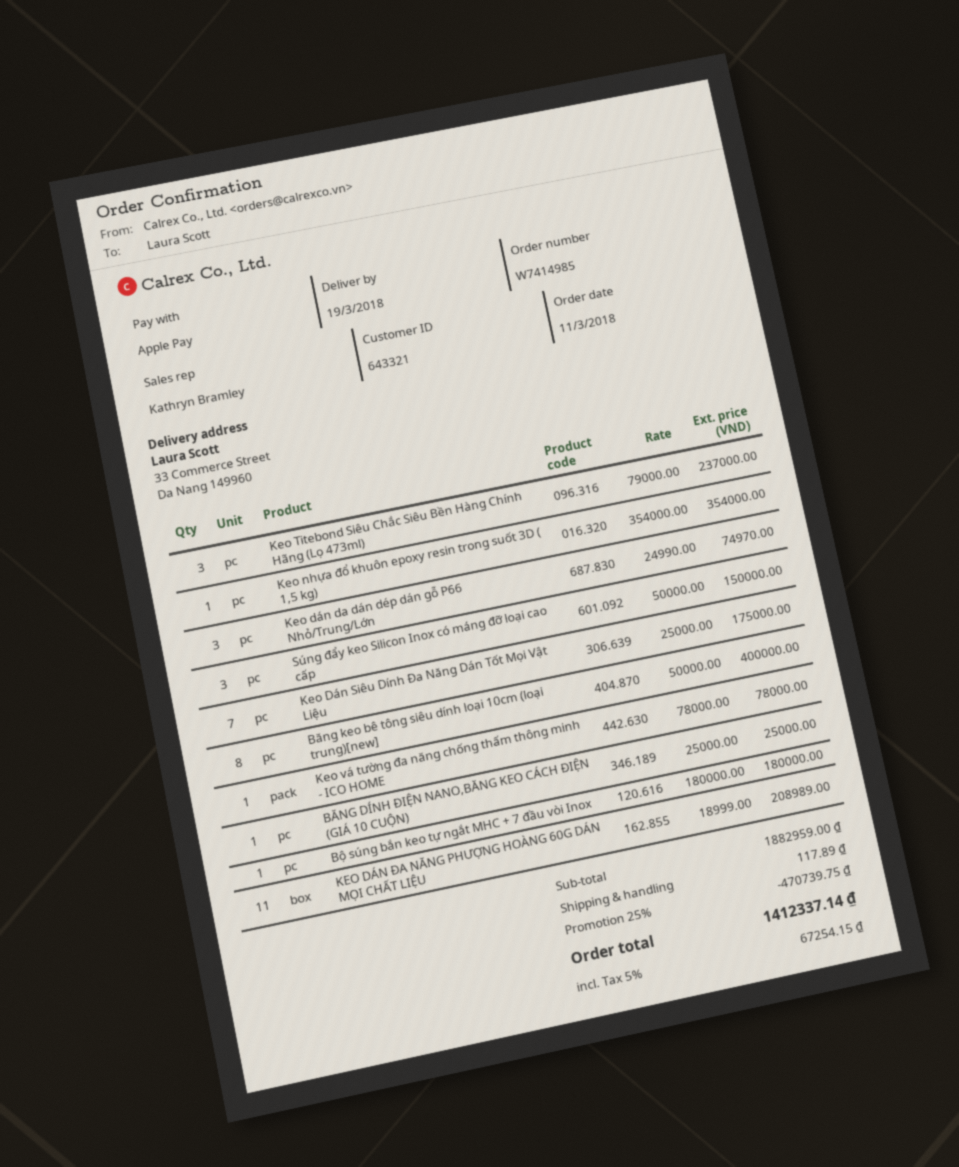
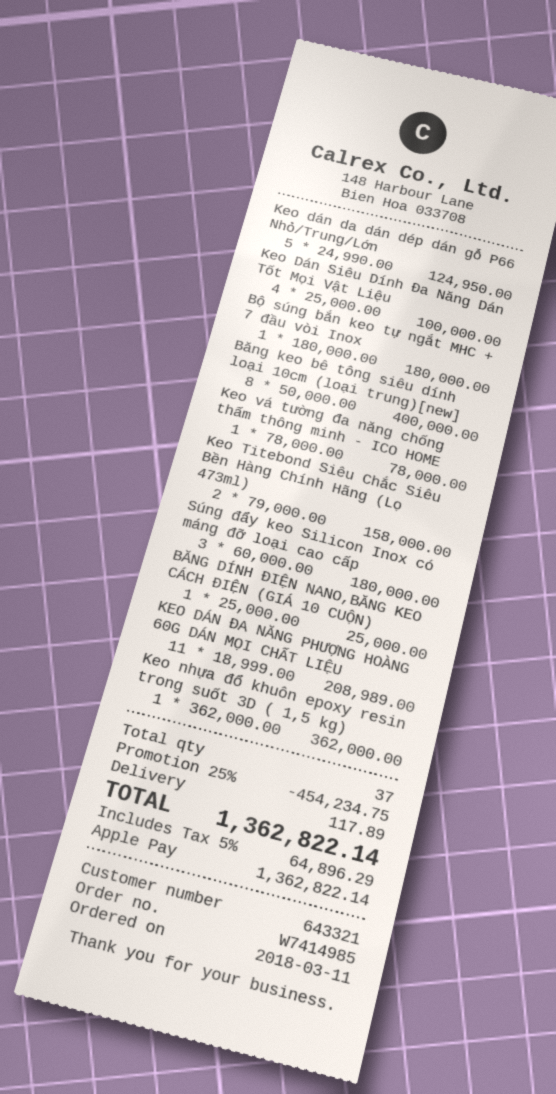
Keo Titebond Siêu Chắc Siêu Bền Hàng Chính Hãng (Lọ 473ml): 3 x 79000.00 = 237000.00 -> 2 x 79000.00 = 158000.00
Keo nhựa đổ khuôn epoxy resin trong suốt 3D ( 1,5 kg): 1 x 354000.00 = 354000.00 -> 1 x 362000.00 = 362000.00
Keo dán da dán dép dán gỗ P66 Nhỏ/Trung/Lớn: 3 x 24990.00 = 74970.00 -> 5 x 24990.00 = 124950.00
Súng đẩy keo Silicon Inox có máng đỡ loại cao cấp: 3 x 50000.00 = 150000.00 -> 3 x 60000.00 = 180000.00
Keo Dán Siêu Dính Đa Năng Dán Tốt Mọi Vật Liệu: 7 x 25000.00 = 175000.00 -> 4 x 25000.00 = 100000.00
discount: 25% = 470739.75 -> 25% = 454234.75
tax: 5% = 67254.15 -> 5% = 64896.29
total: 1412337.14 -> 1362822.14

